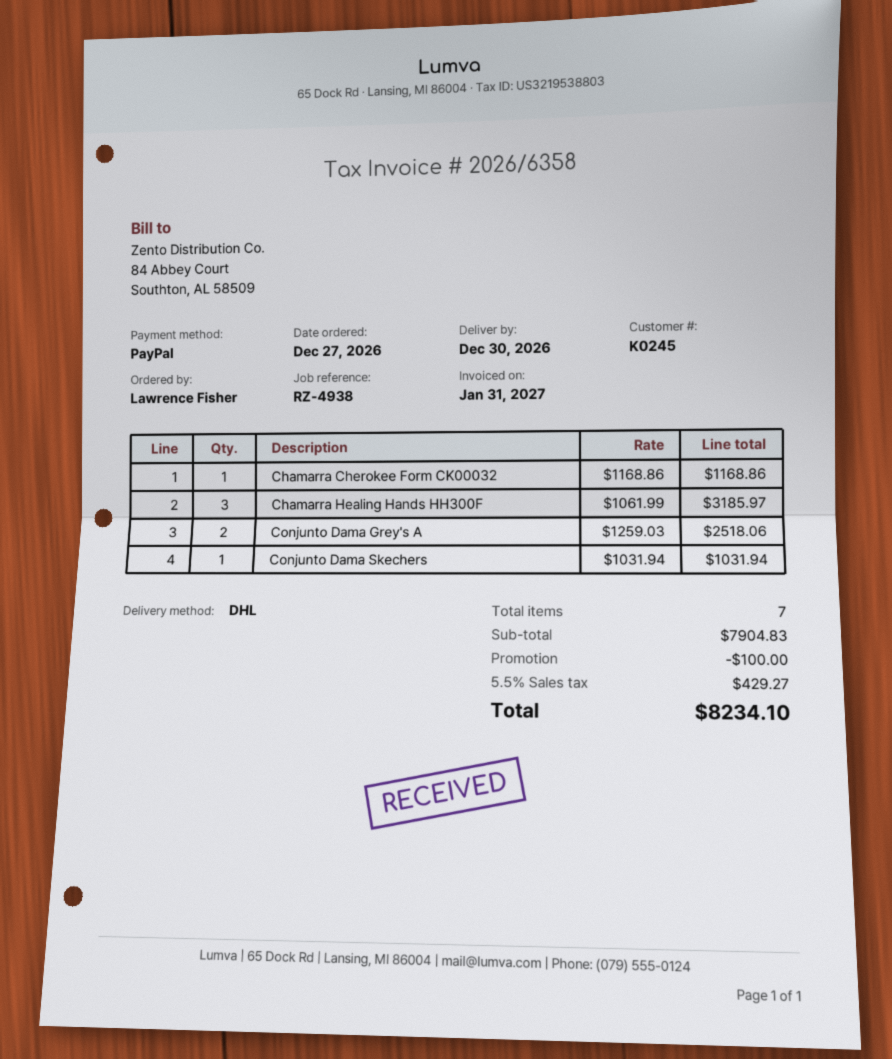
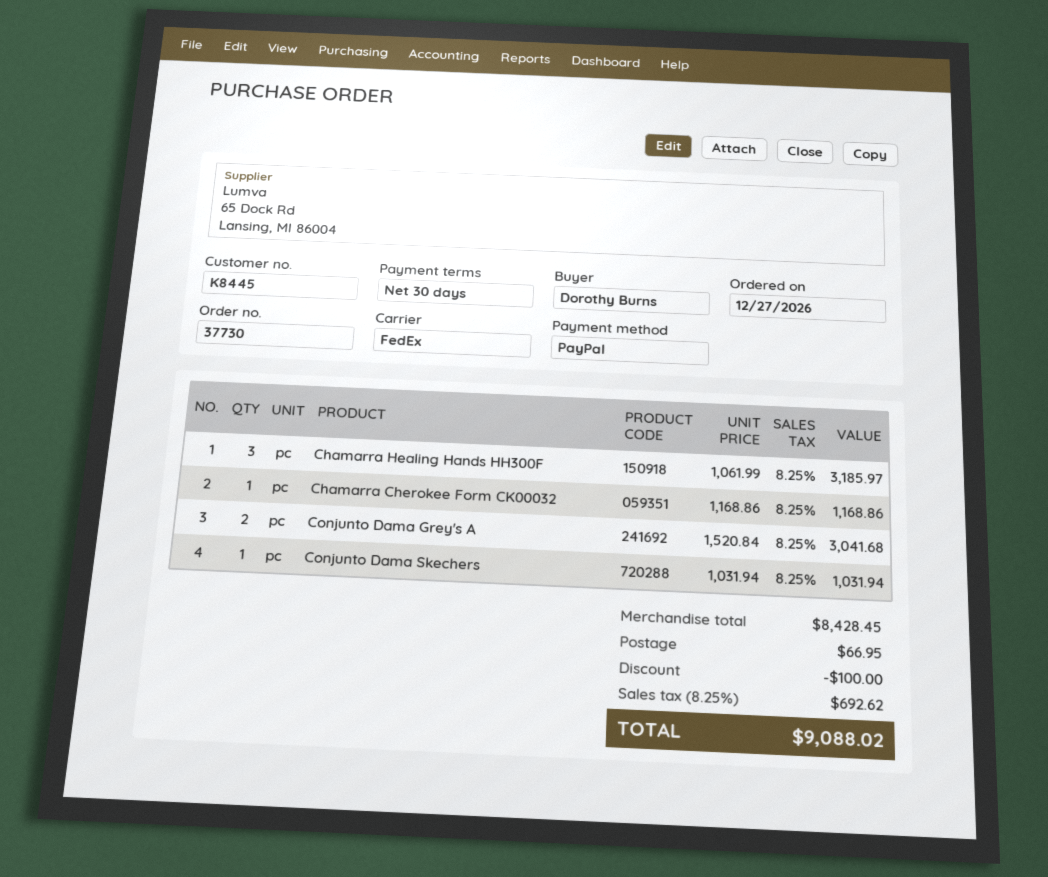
customer number: K0245 -> K8445
ordered by: Lawrence Fisher -> Dorothy Burns
shipping method: DHL -> FedEx
Conjunto Dama Grey's A: 2 x 1259.03 = 2518.06 -> 2 x 1520.84 = 3041.68
subtotal: 7904.83 -> 8428.45
shipping: none -> 66.95
tax: 5.5% = 429.27 -> 8.25% = 692.62
total: 8234.10 -> 9088.02

